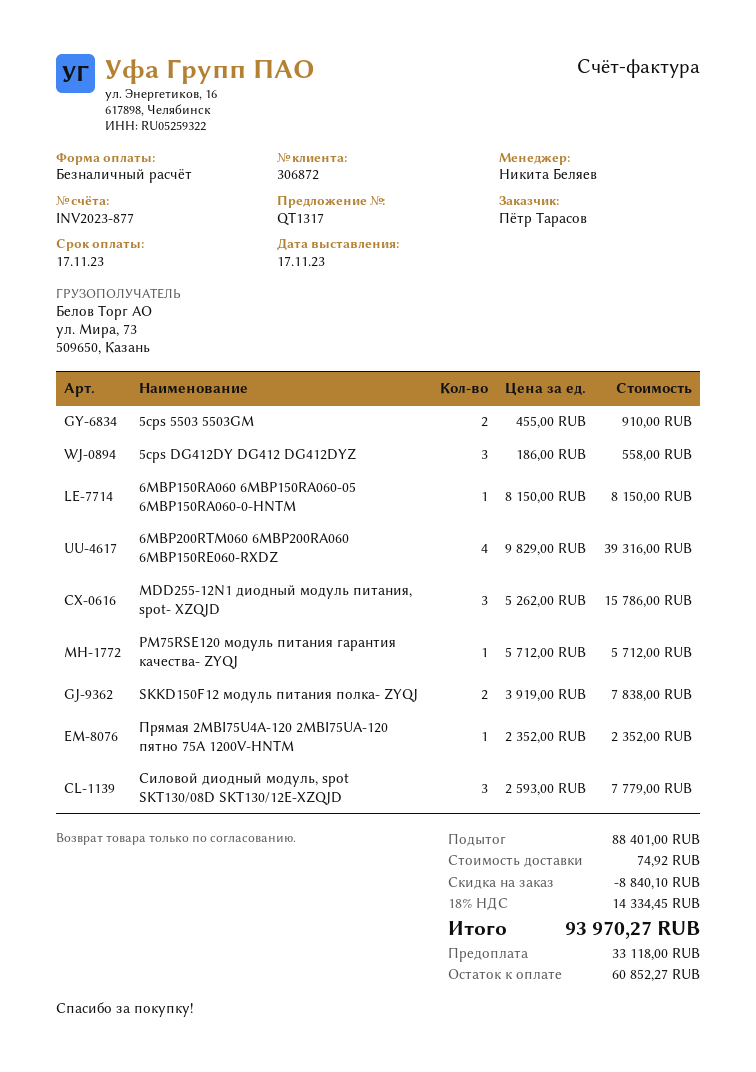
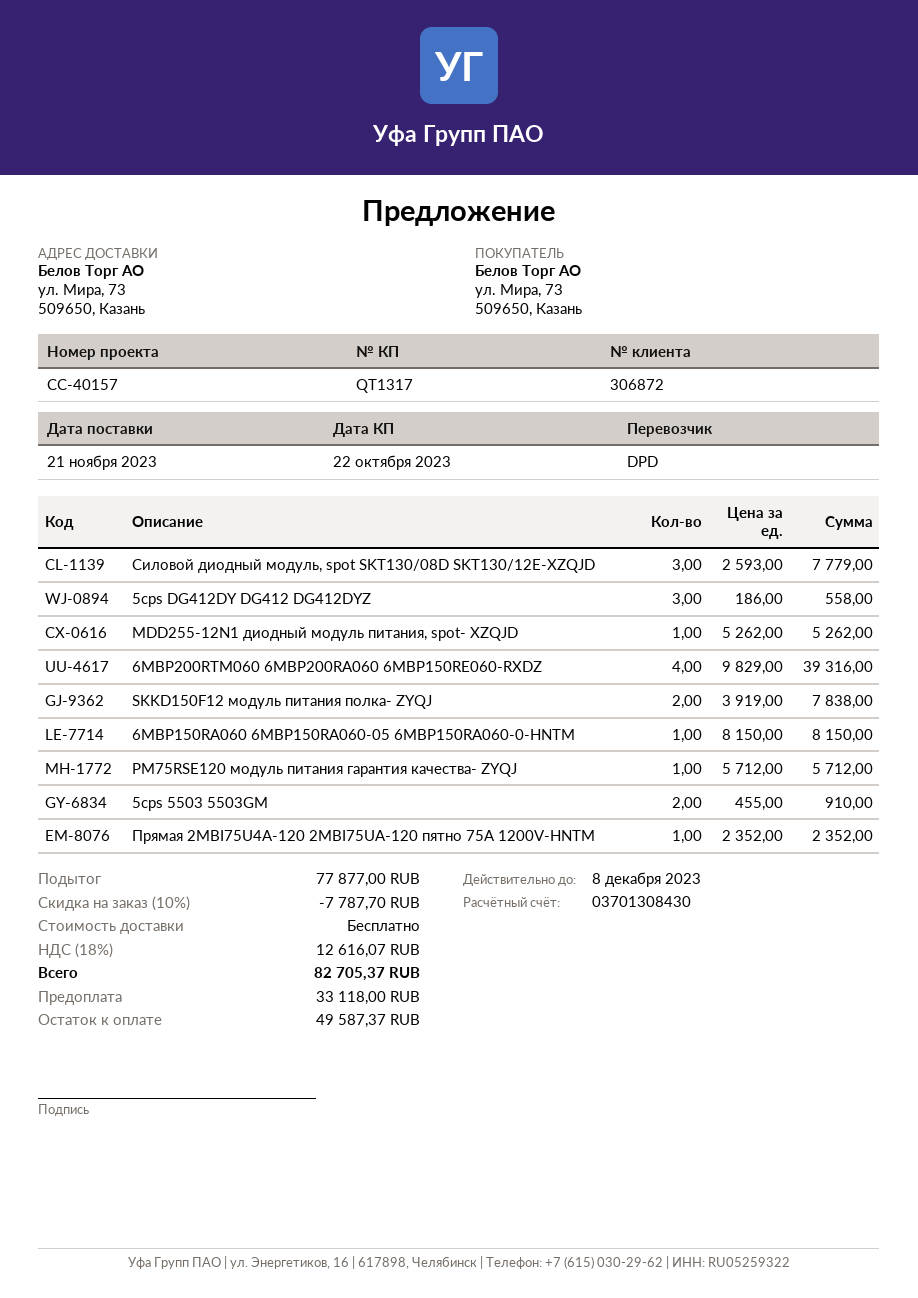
MDD255-12N1 диодный модуль питания, spot- XZQJD: 3 x 5262.00 = 15786.00 -> 1 x 5262.00 = 5262.00
subtotal: 88401.00 -> 77877.00
discount: 8840.10 -> 7787.70
shipping: 74.92 -> 0.00
tax: 18% = 14334.45 -> 18% = 12616.07
total: 93970.27 -> 82705.37
balance: 60852.27 -> 49587.37

